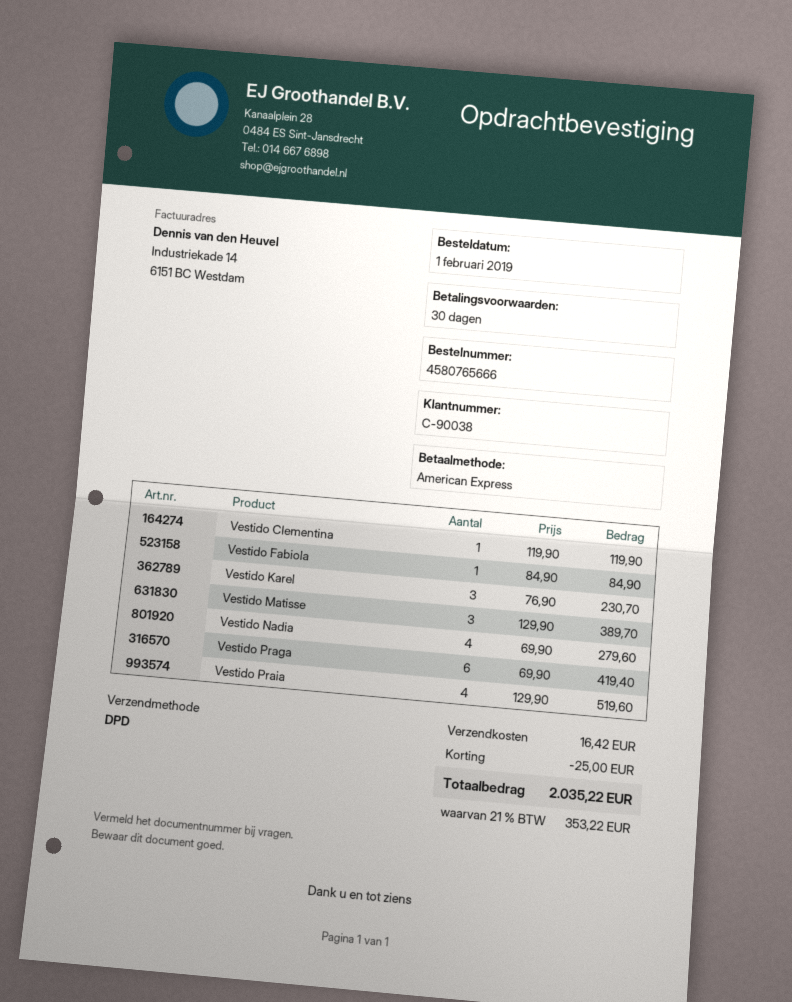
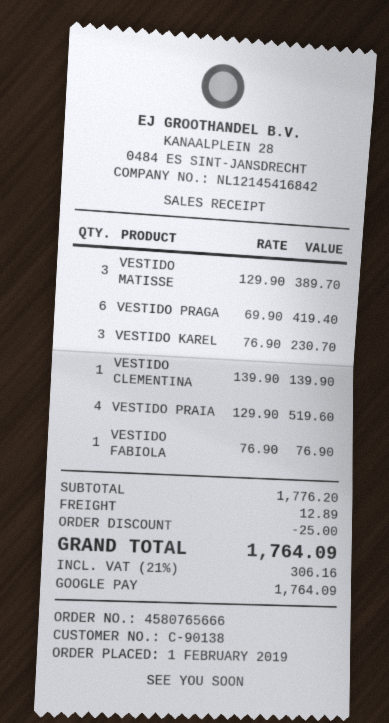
customer number: C-90038 -> C-90138
payment method: American Express -> Google Pay
Vestido Clementina: 1 x 119.90 = 119.90 -> 1 x 139.90 = 139.90
Vestido Fabiola: 1 x 84.90 = 84.90 -> 1 x 76.90 = 76.90
Vestido Nadia: 4 x 69.90 = 279.60 -> none
shipping: 16.42 -> 12.89
tax: 21% = 353.22 -> 21% = 306.16
total: 2035.22 -> 1764.09

